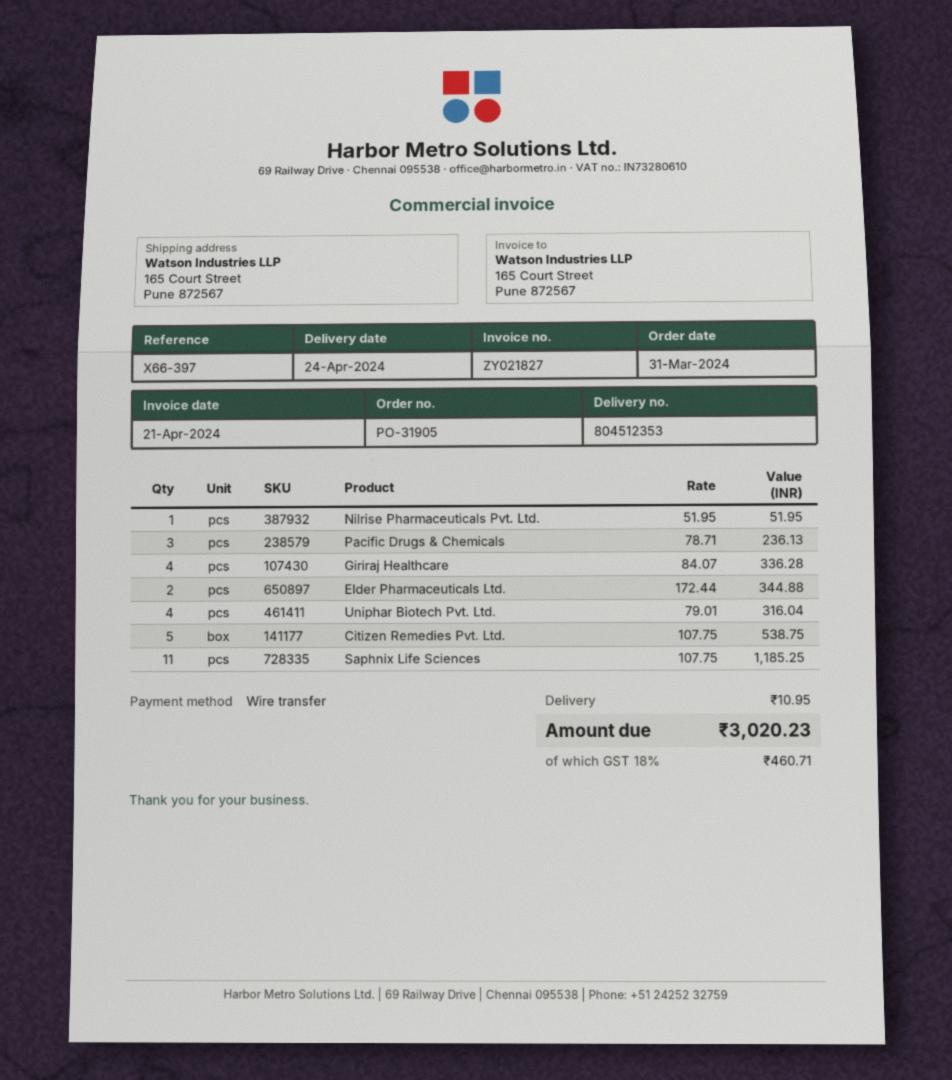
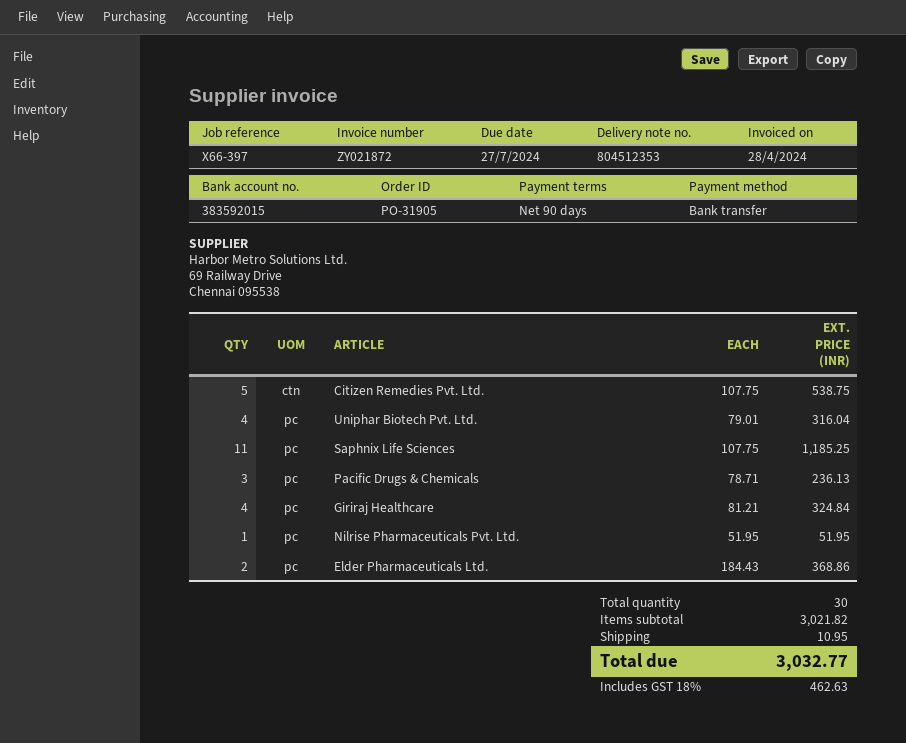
invoice number: ZY021827 -> ZY021872
invoice date: 2024-04-21 -> 2024-04-28
Giriraj Healthcare: 4 x 84.07 = 336.28 -> 4 x 81.21 = 324.84
Elder Pharmaceuticals Ltd.: 2 x 172.44 = 344.88 -> 2 x 184.43 = 368.86
tax: 18% = 460.71 -> 18% = 462.63
total: 3020.23 -> 3032.77

